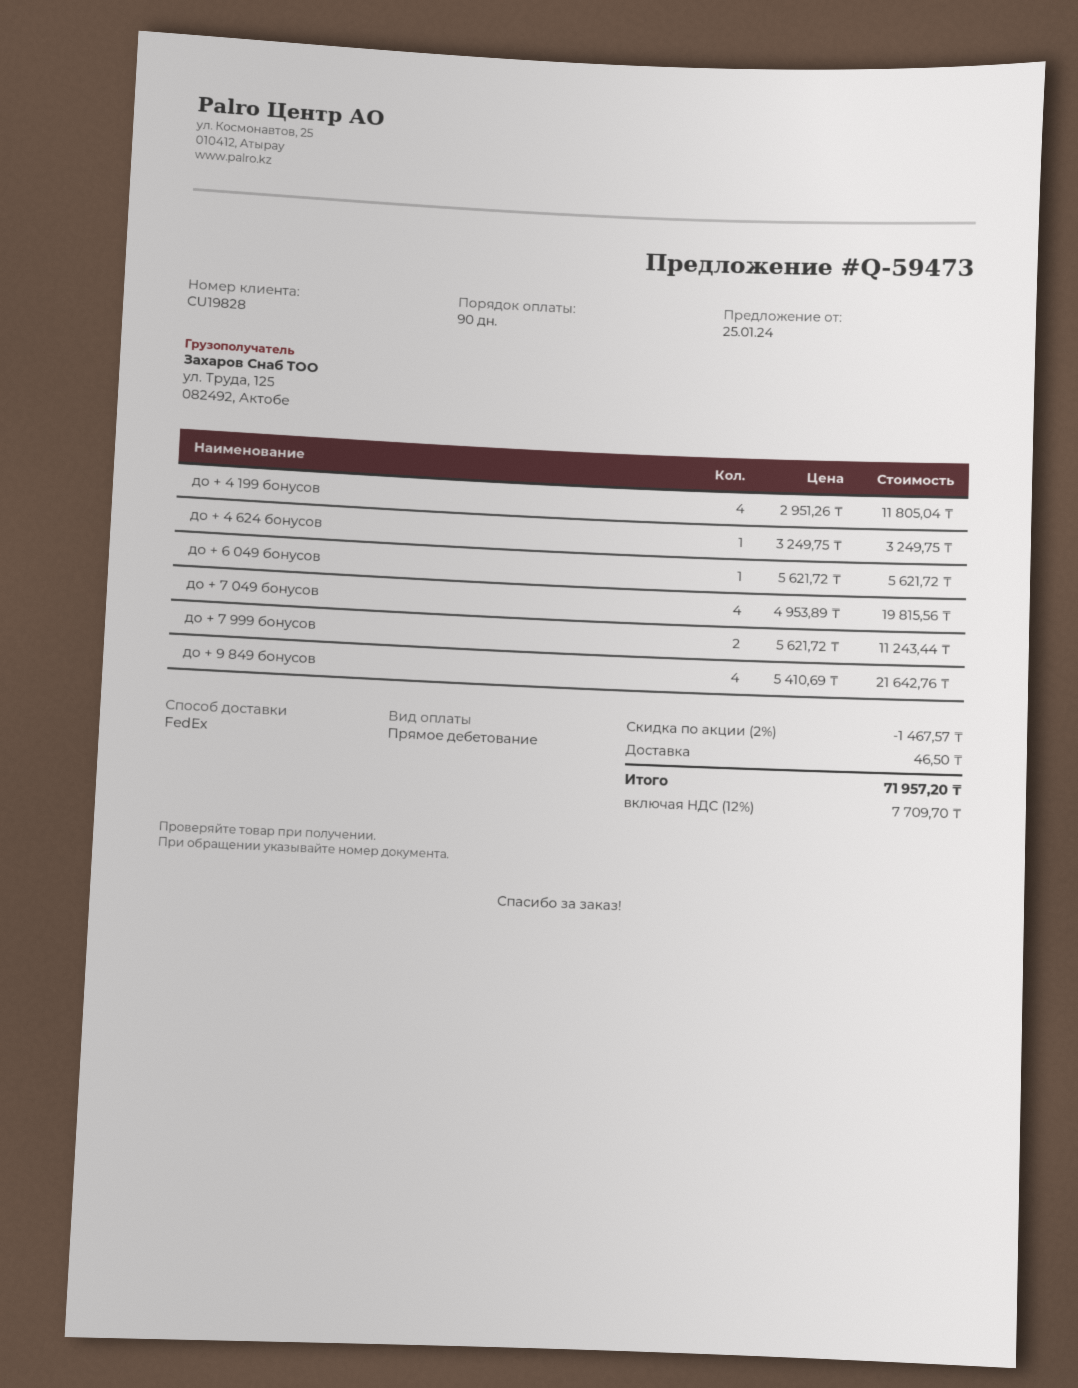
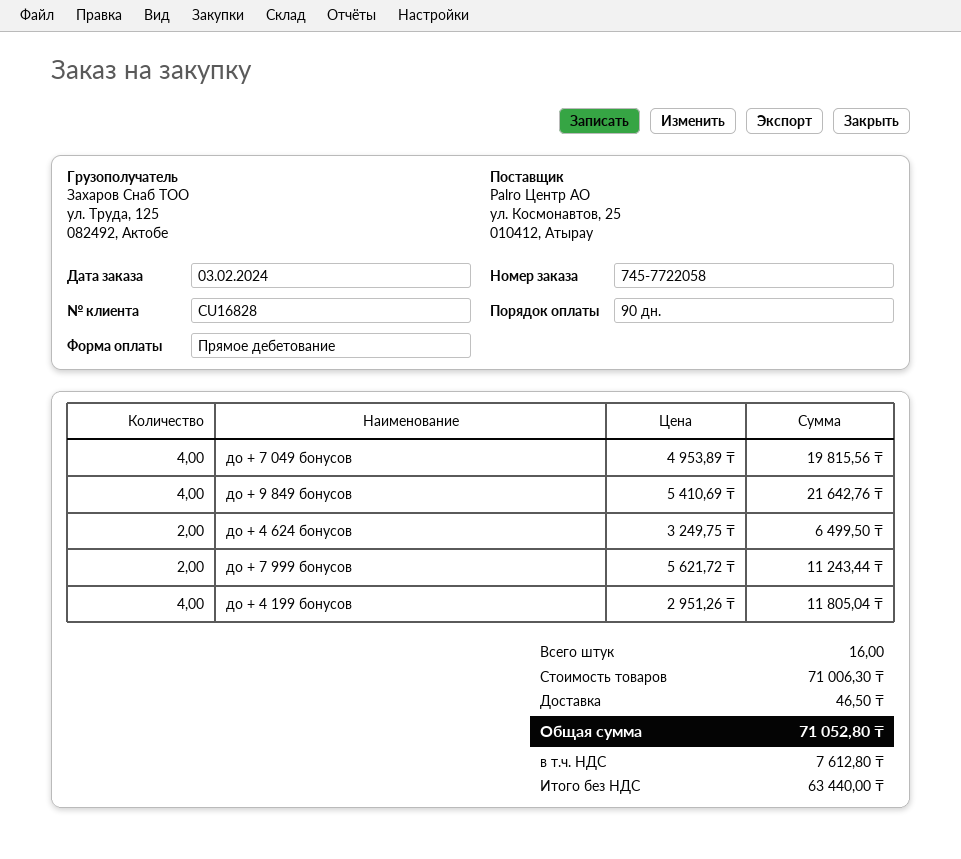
customer number: CU19828 -> CU16828
до + 4 624 бонусов: 1 x 3249.75 = 3249.75 -> 2 x 3249.75 = 6499.50
до + 6 049 бонусов: 1 x 5621.72 = 5621.72 -> none
discount: 2% = 1467.57 -> none
tax: 7709.70 -> 7612.80
total: 71957.20 -> 71052.80

